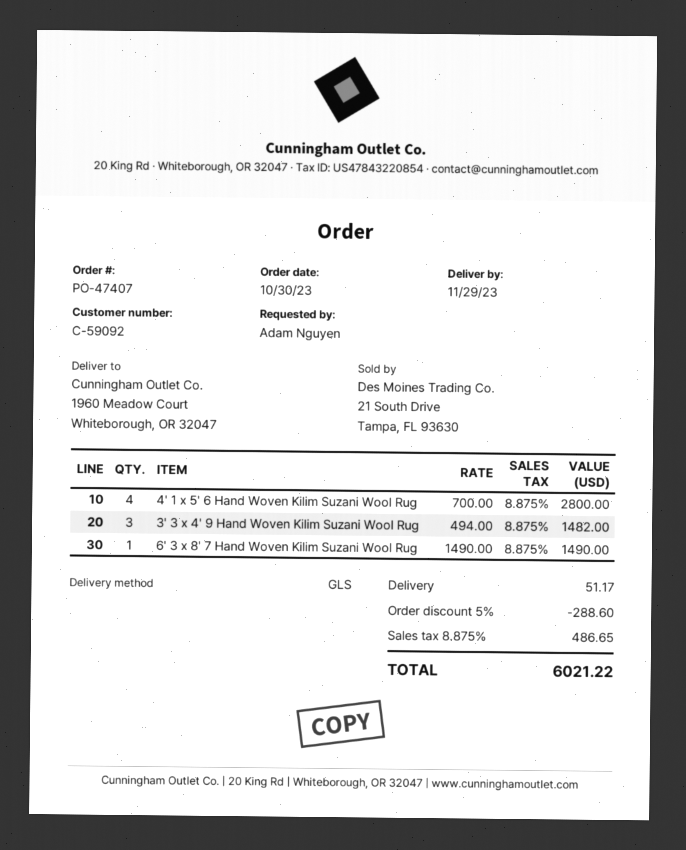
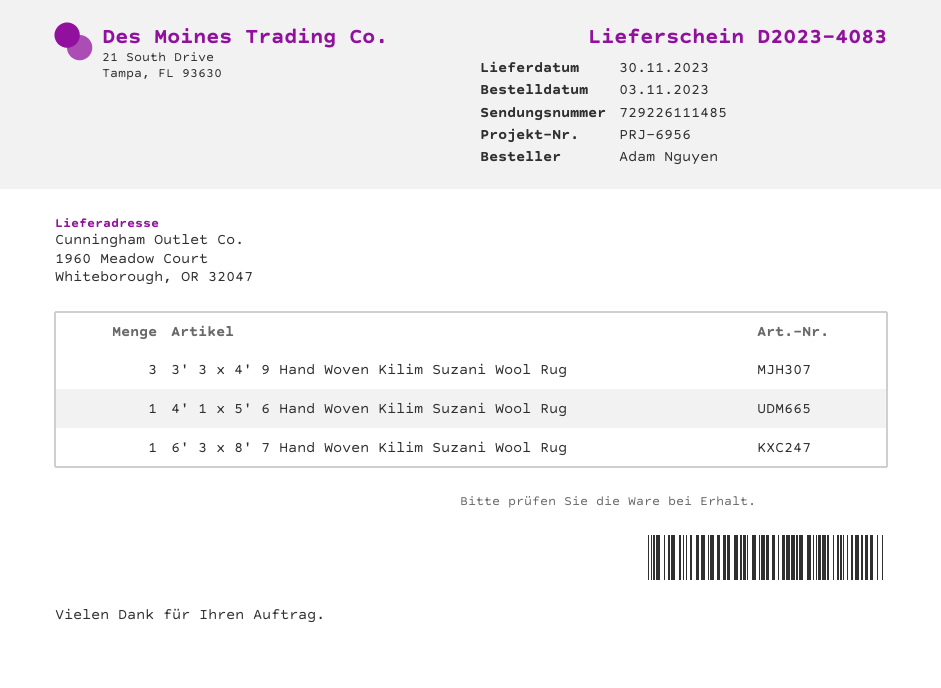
order date: 2023-10-30 -> 2023-11-03
delivery date: 2023-11-29 -> 2023-11-30
4' 1 x 5' 6 Hand Woven Kilim Suzani Wool Rug: 4 -> 1

